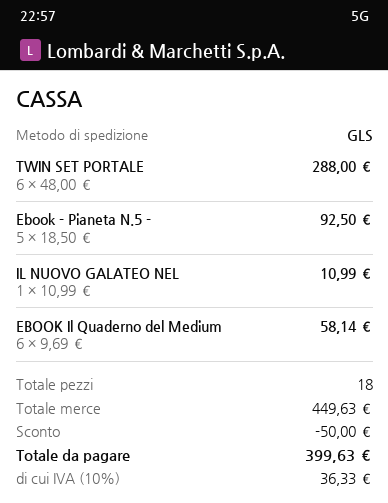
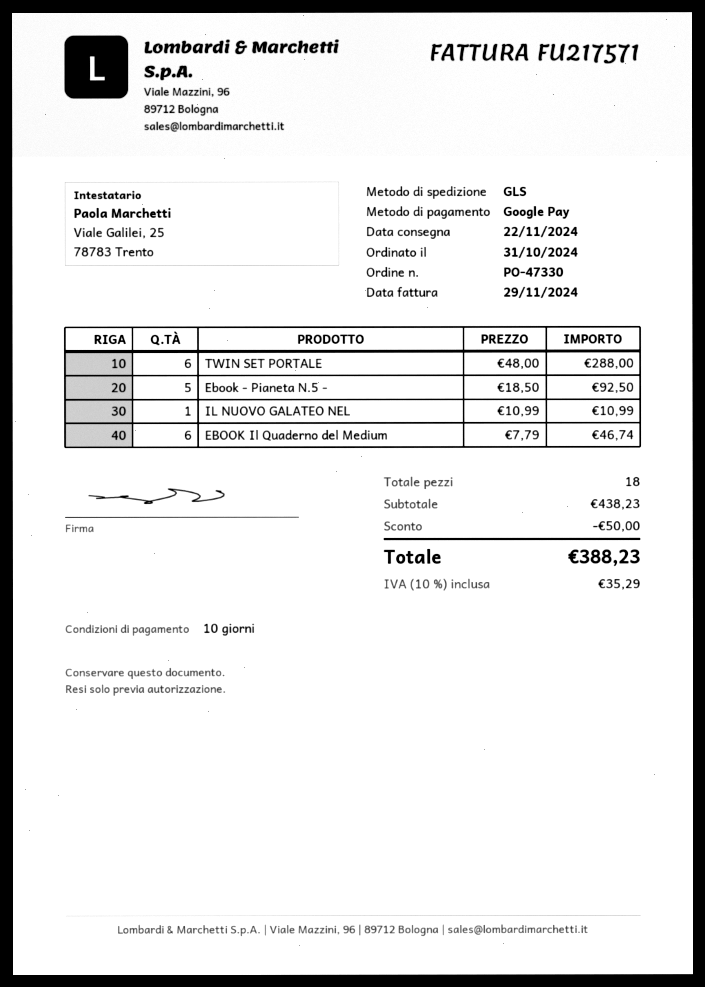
EBOOK Il Quaderno del Medium: 6 x 9.69 = 58.14 -> 6 x 7.79 = 46.74
subtotal: 449.63 -> 438.23
tax: 10% = 36.33 -> 10% = 35.29
total: 399.63 -> 388.23

